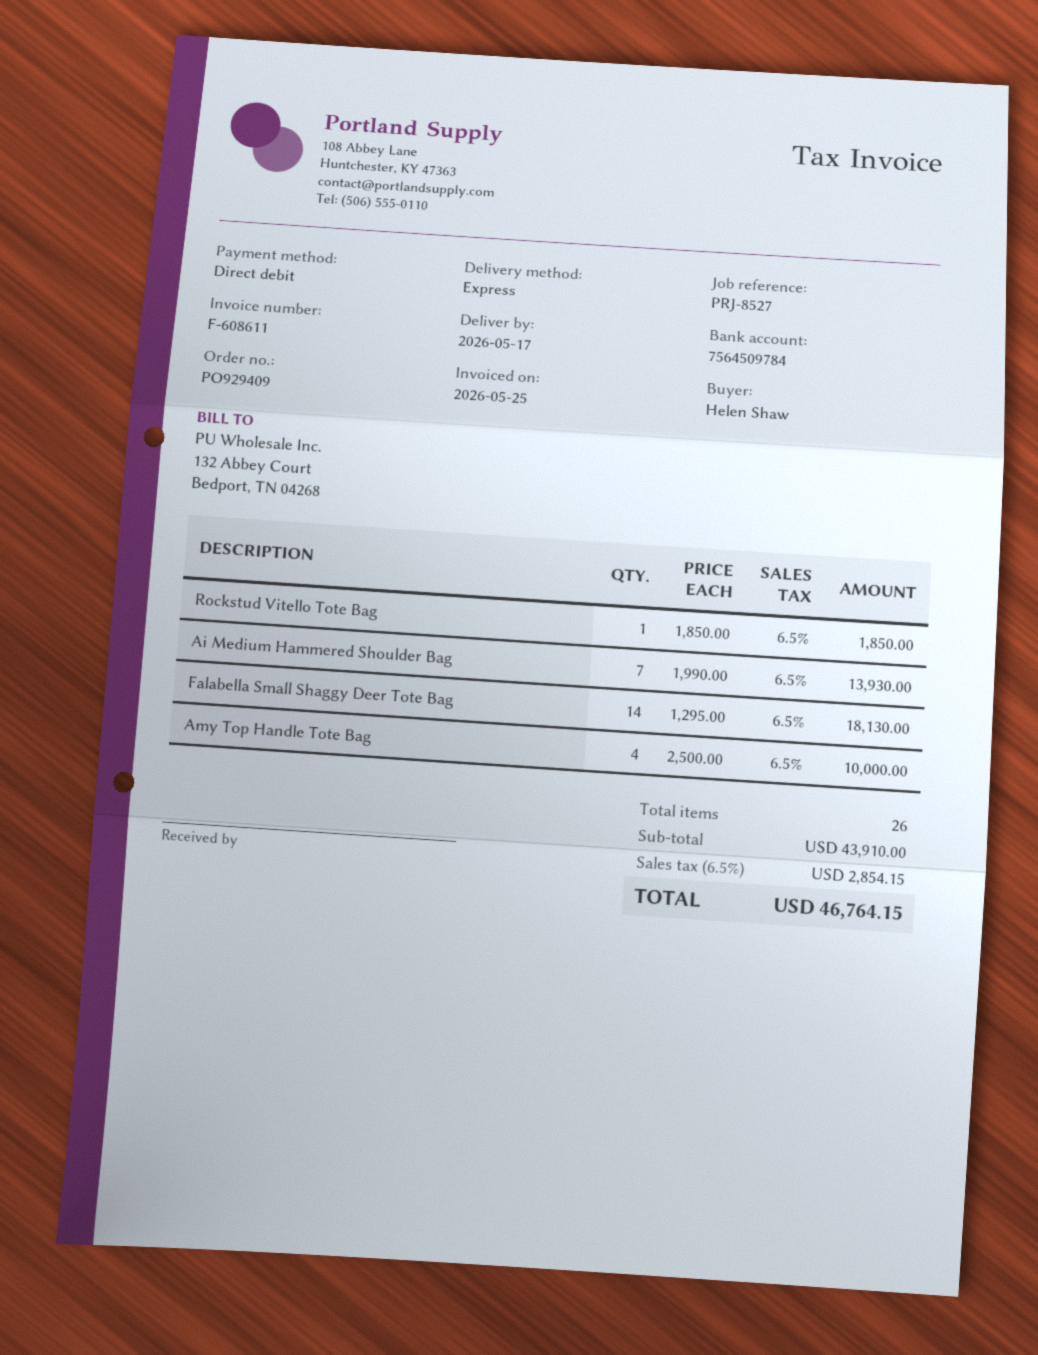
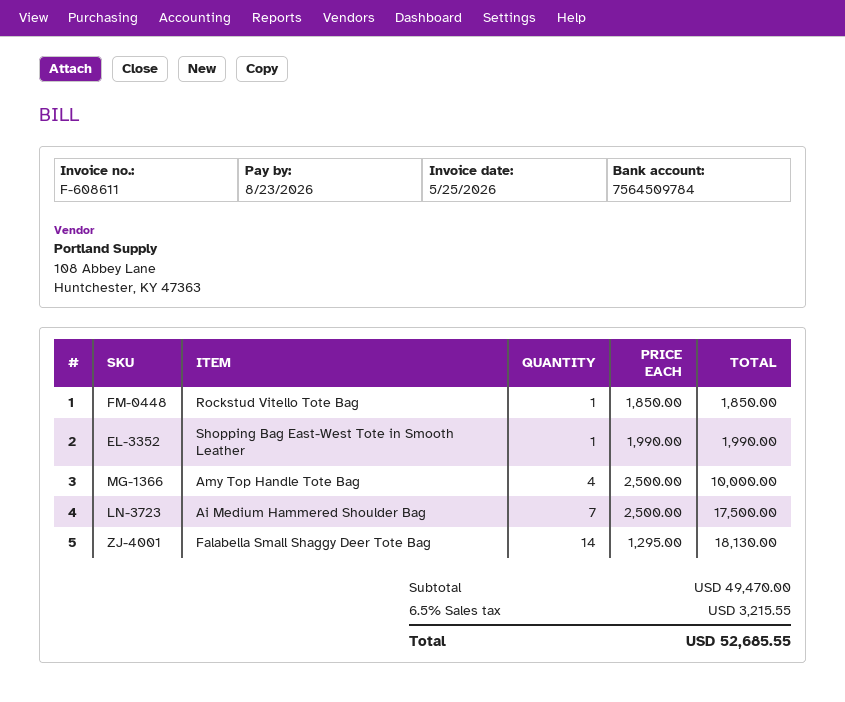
Ai Medium Hammered Shoulder Bag: 7 x 1990.00 = 13930.00 -> 7 x 2500.00 = 17500.00
Shopping Bag East-West Tote in Smooth Leather: none -> 1 x 1990.00 = 1990.00
subtotal: 43910.00 -> 49470.00
tax: 6.5% = 2854.15 -> 6.5% = 3215.55
total: 46764.15 -> 52685.55

